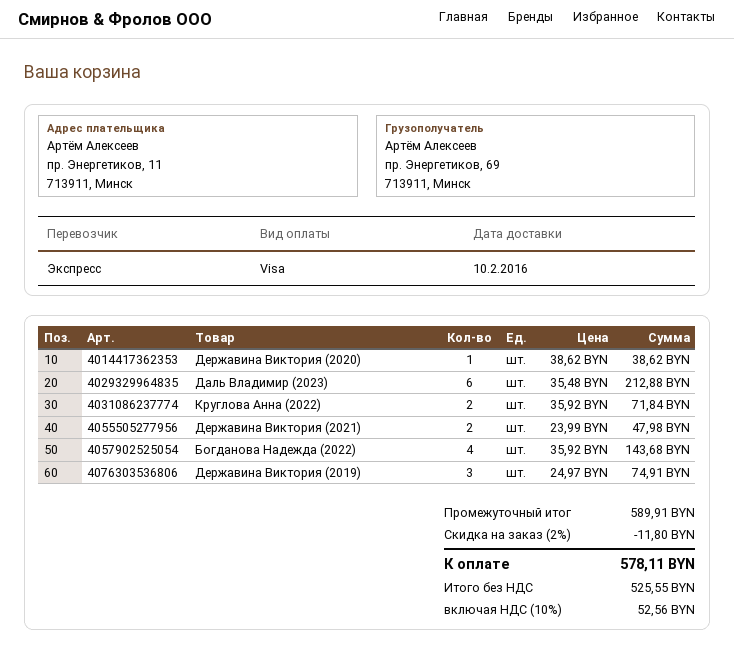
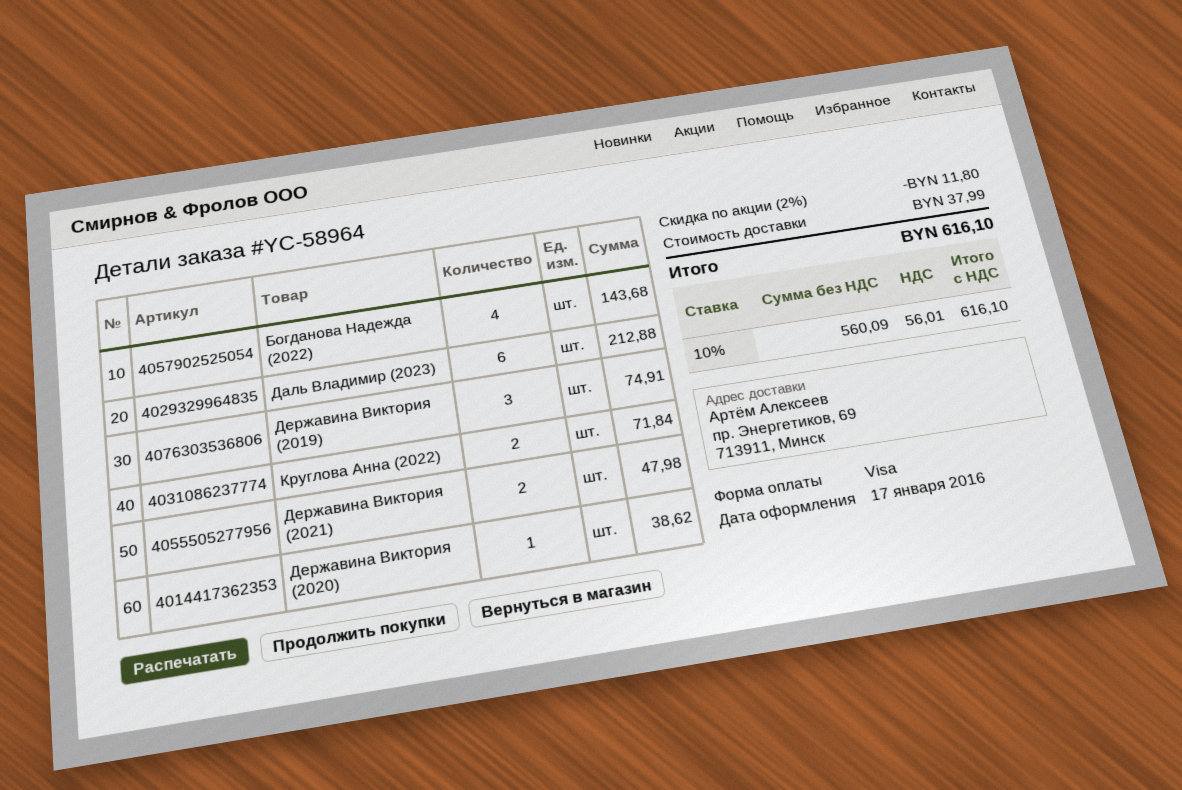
shipping: none -> 37.99
net: 525.55 -> 560.09
tax: 10% = 52.56 -> 10% = 56.01
total: 578.11 -> 616.10

